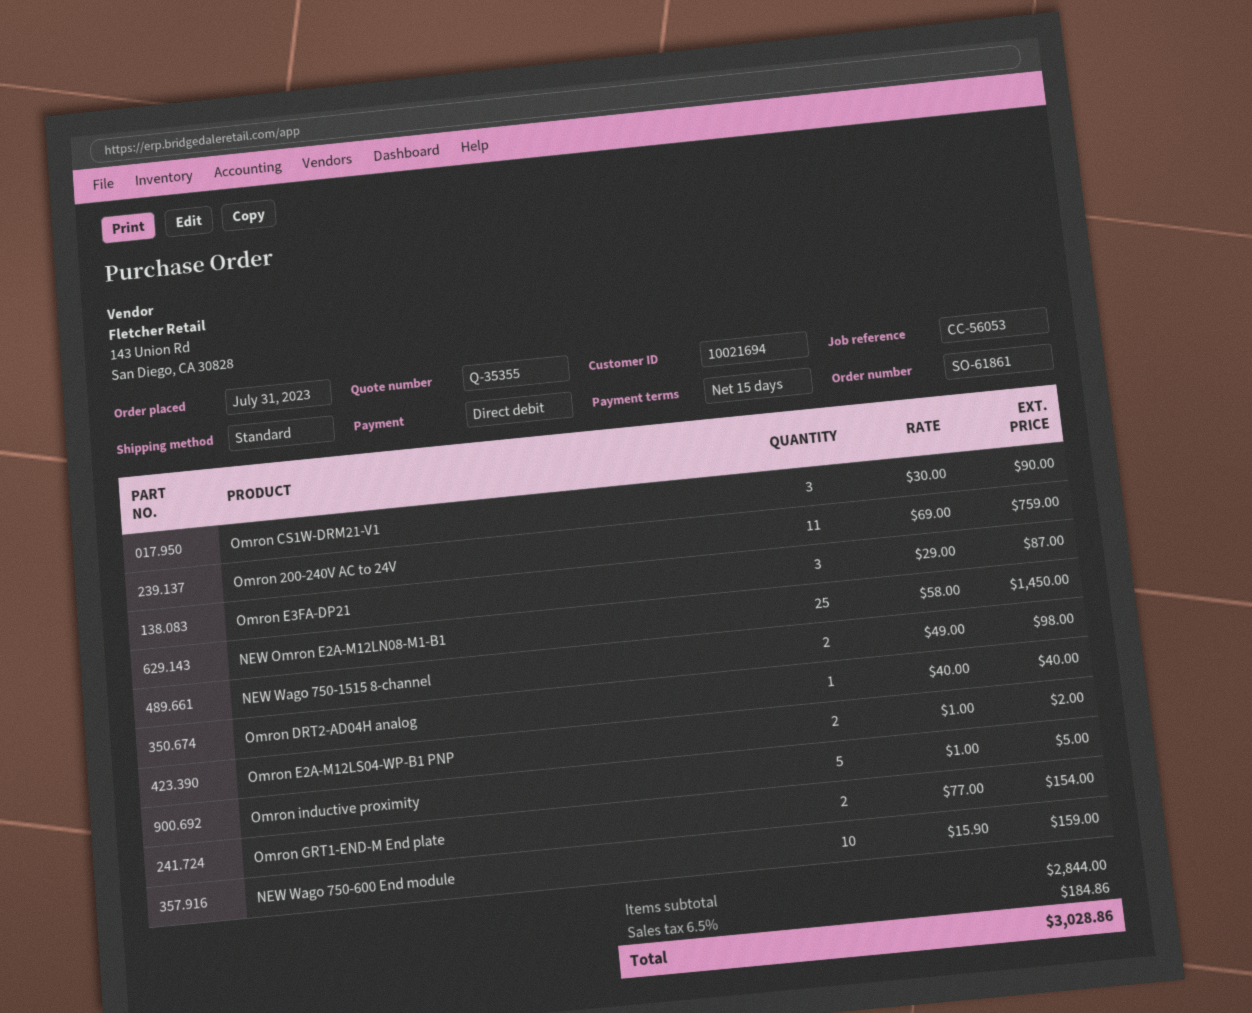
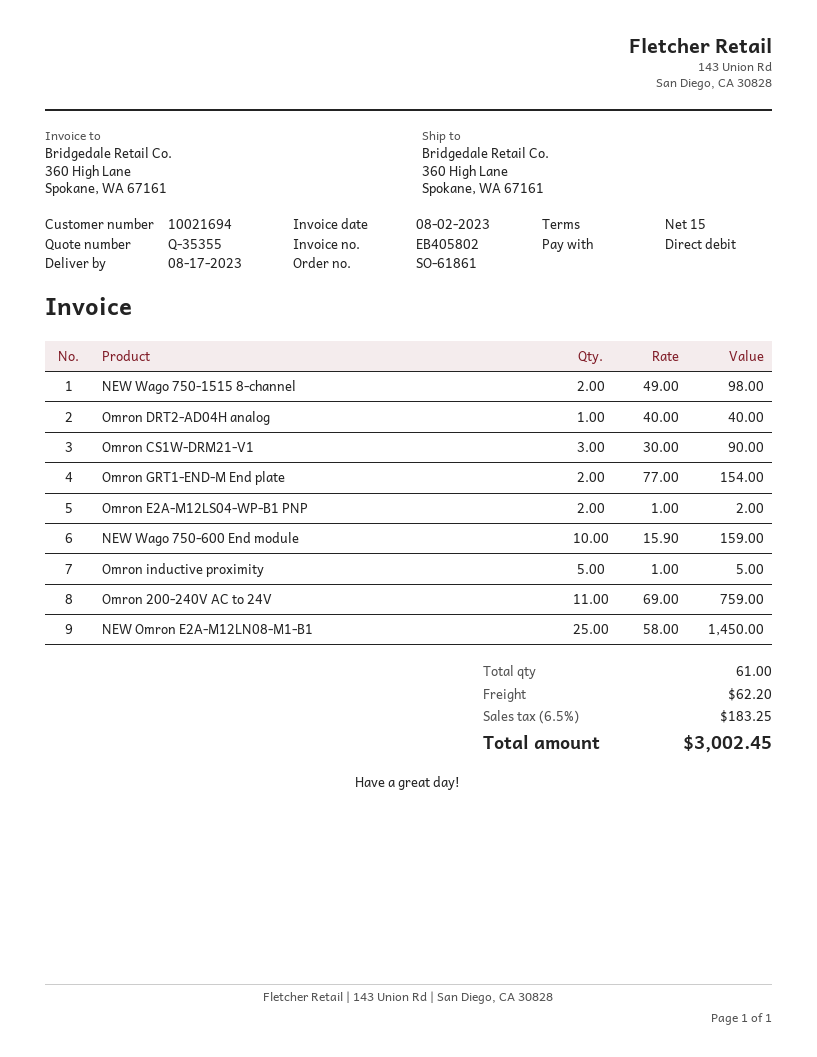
Omron E3FA-DP21: 3 x 29.00 = 87.00 -> none
shipping: none -> 62.20
tax: 6.5% = 184.86 -> 6.5% = 183.25
total: 3028.86 -> 3002.45

